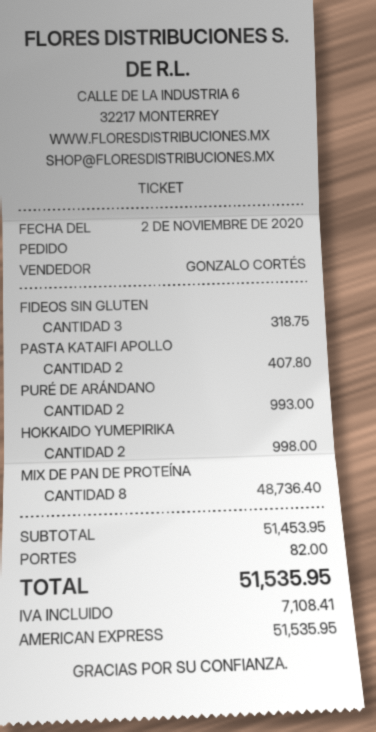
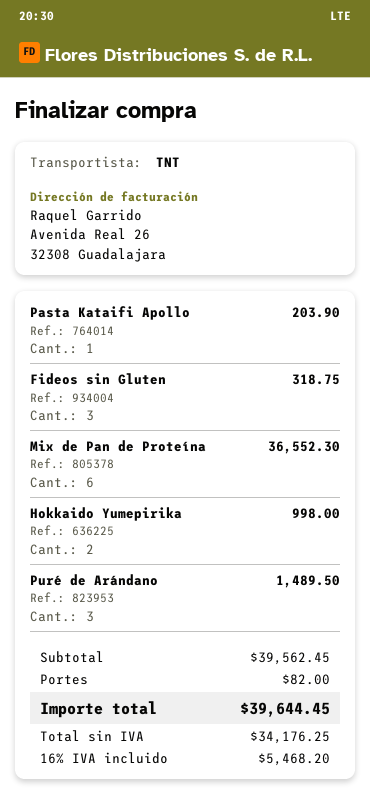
PASTA KATAIFI APOLLO: 2 for 407.80 -> 1 for 203.90
PURÉ DE ARÁNDANO: 2 for 993.00 -> 3 for 1489.50
MIX DE PAN DE PROTEÍNA: 8 for 48736.40 -> 6 for 36552.30
subtotal: 51453.95 -> 39562.45
tax: 7108.41 -> 5468.20
total: 51535.95 -> 39644.45

